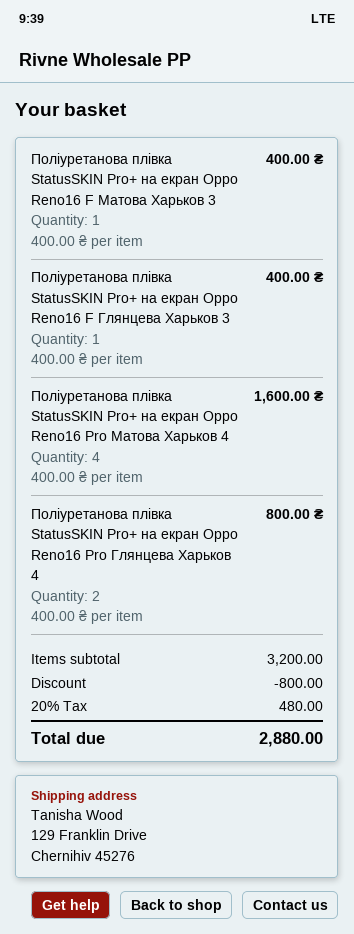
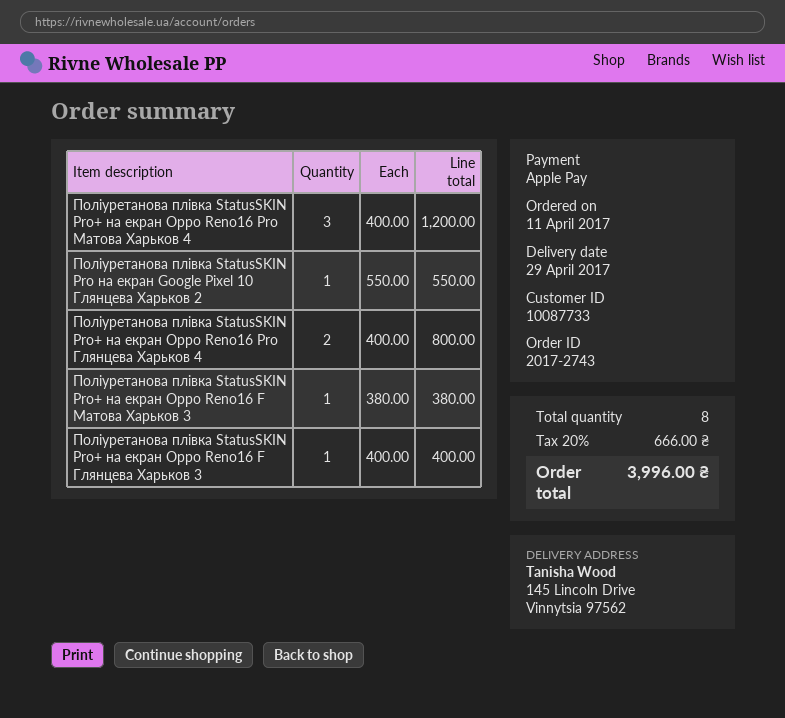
ship to: 129 Franklin Drive, Chernihiv 45276 -> 145 Lincoln Drive, Vinnytsia 97562
Поліуретанова плівка StatusSKIN Pro+ на екран Oppo Reno16 F Матова Харьков 3: 1 x 400.00 = 400.00 -> 1 x 380.00 = 380.00
Поліуретанова плівка StatusSKIN Pro+ на екран Oppo Reno16 Pro Матова Харьков 4: 4 x 400.00 = 1600.00 -> 3 x 400.00 = 1200.00
Поліуретанова плівка StatusSKIN Pro на екран Google Pixel 10 Глянцева Харьков 2: none -> 1 x 550.00 = 550.00
discount: 800.00 -> none
tax: 20% = 480.00 -> 20% = 666.00
total: 2880.00 -> 3996.00

